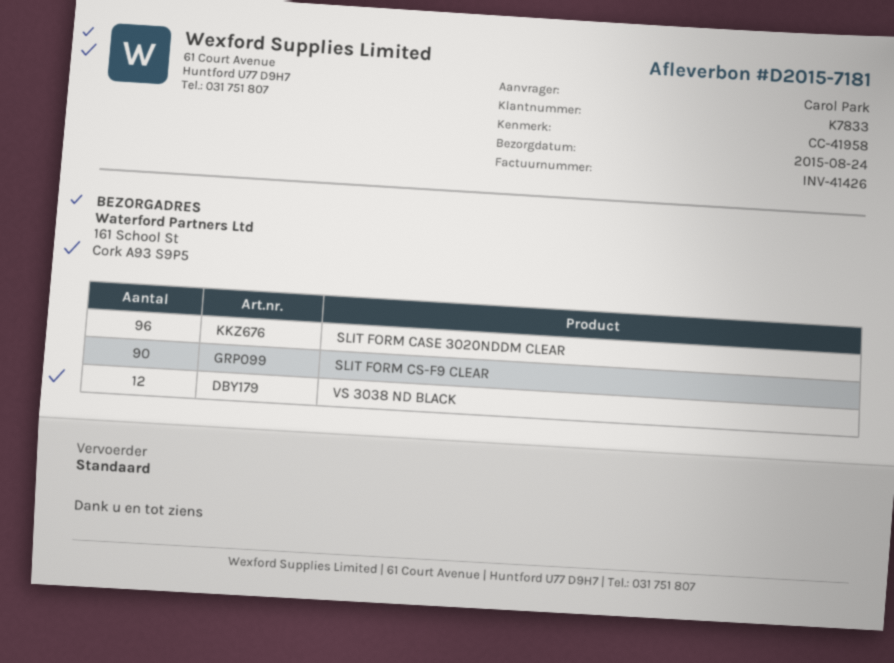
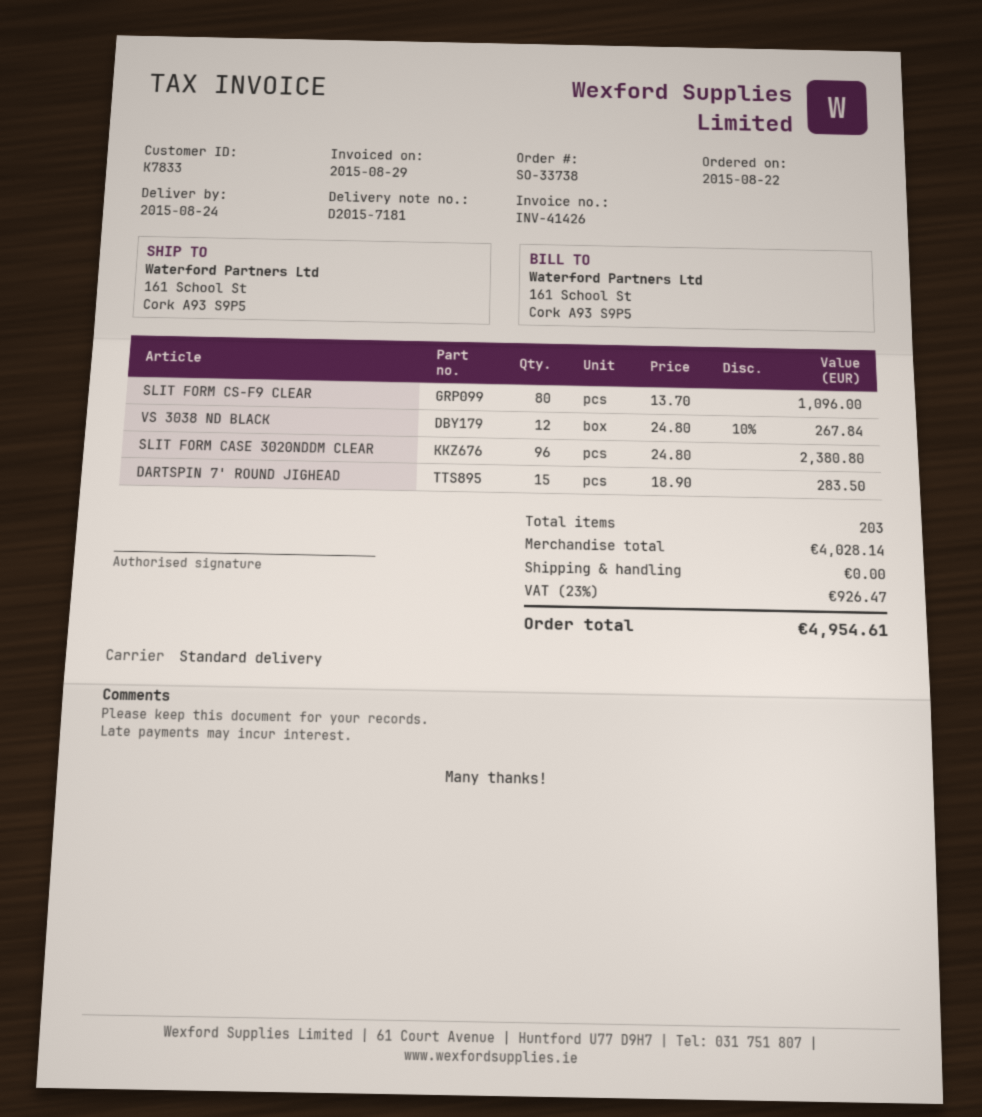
SLIT FORM CS-F9 CLEAR: 90 -> 80
DARTSPIN 7' ROUND JIGHEAD: none -> 15

